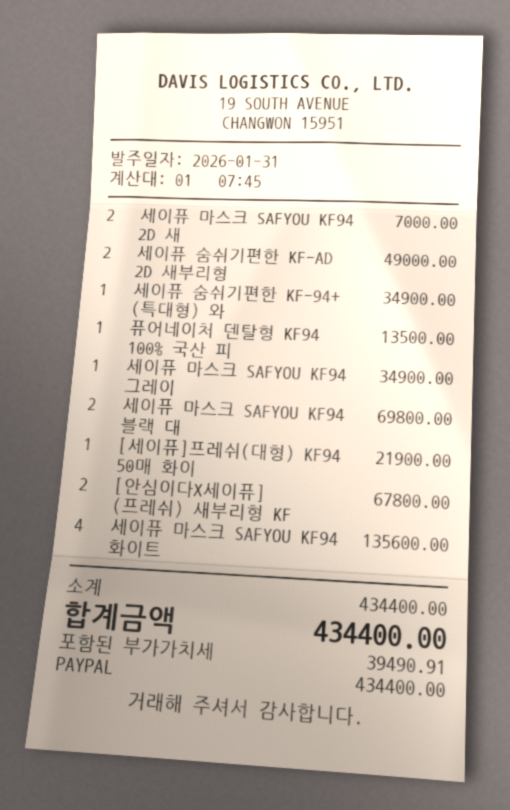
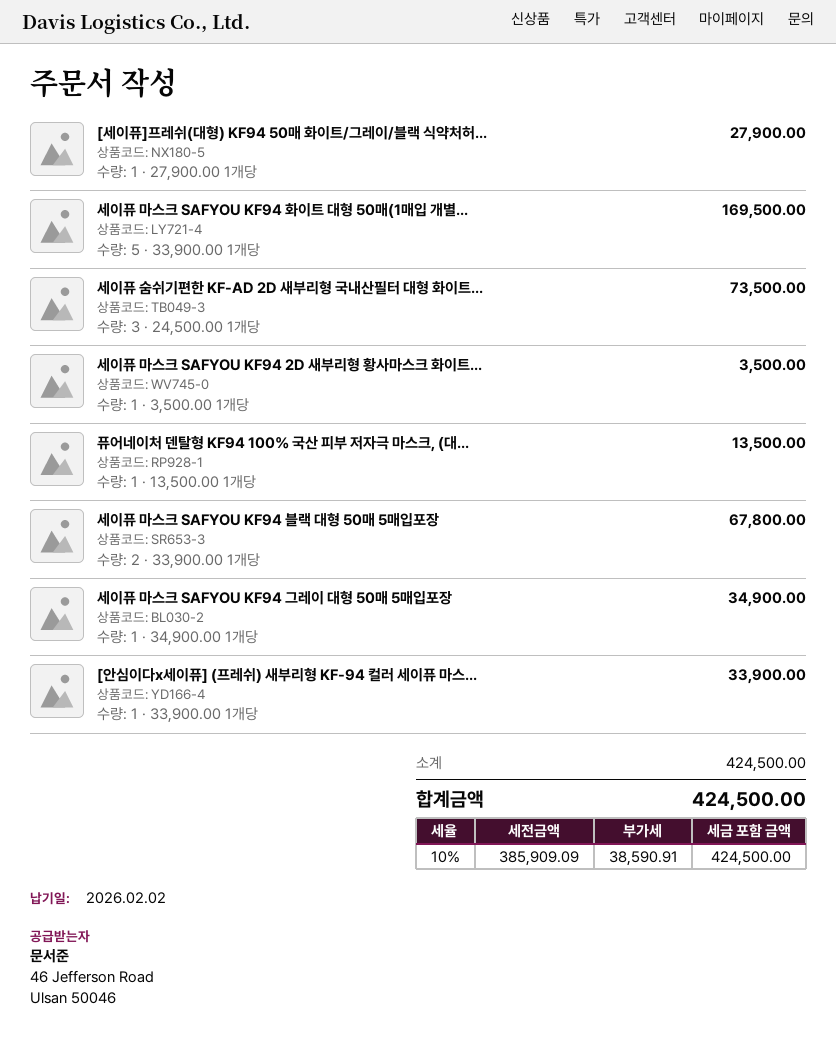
세이퓨 마스크 SAFYOU KF94 2D 새: 2 for 7000.00 -> 1 for 3500.00
세이퓨 숨쉬기편한 KF-AD 2D 새부리형: 2 for 49000.00 -> 3 for 73500.00
세이퓨 숨쉬기편한 KF-94+ (특대형) 와: 1 for 34900.00 -> none
세이퓨 마스크 SAFYOU KF94 블랙 대: 2 for 69800.00 -> 2 for 67800.00
[세이퓨]프레쉬(대형) KF94 50매 화이: 1 for 21900.00 -> 1 for 27900.00
[안심이다X세이퓨] (프레쉬) 새부리형 KF: 2 for 67800.00 -> 1 for 33900.00
세이퓨 마스크 SAFYOU KF94 화이트: 4 for 135600.00 -> 5 for 169500.00
subtotal: 434400.00 -> 424500.00
tax: 39490.91 -> 38590.91
total: 434400.00 -> 424500.00

